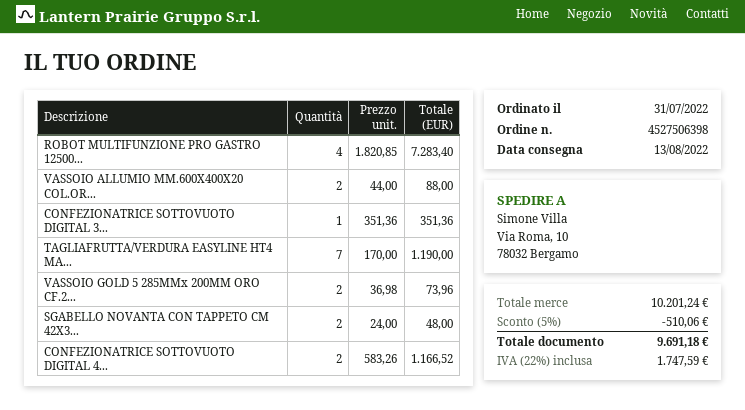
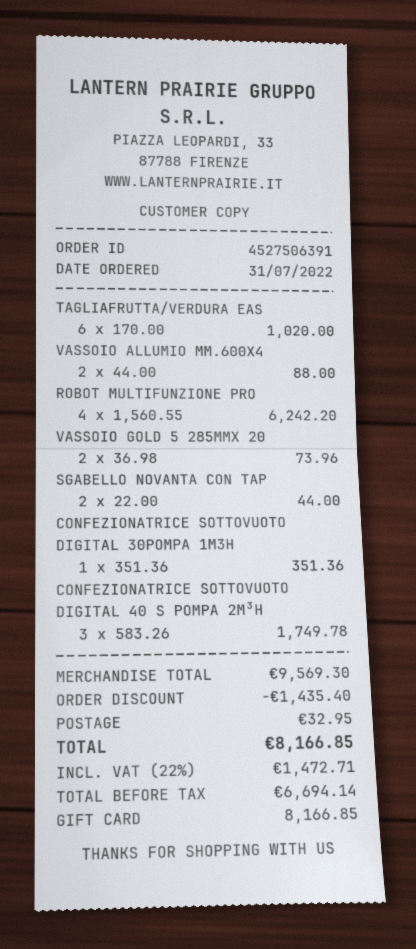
order number: 4527506398 -> 4527506391
ROBOT MULTIFUNZIONE PRO GASTRO 12500...: 4 x 1820.85 = 7283.40 -> 4 x 1560.55 = 6242.20
TAGLIAFRUTTA/VERDURA EASYLINE HT4 MA...: 7 x 170.00 = 1190.00 -> 6 x 170.00 = 1020.00
SGABELLO NOVANTA CON TAPPETO CM 42X3...: 2 x 24.00 = 48.00 -> 2 x 22.00 = 44.00
CONFEZIONATRICE SOTTOVUOTO DIGITAL 4...: 2 x 583.26 = 1166.52 -> 3 x 583.26 = 1749.78
subtotal: 10201.24 -> 9569.30
discount: 510.06 -> 1435.40
shipping: none -> 32.95
tax: 22% = 1747.59 -> 22% = 1472.71
total: 9691.18 -> 8166.85

